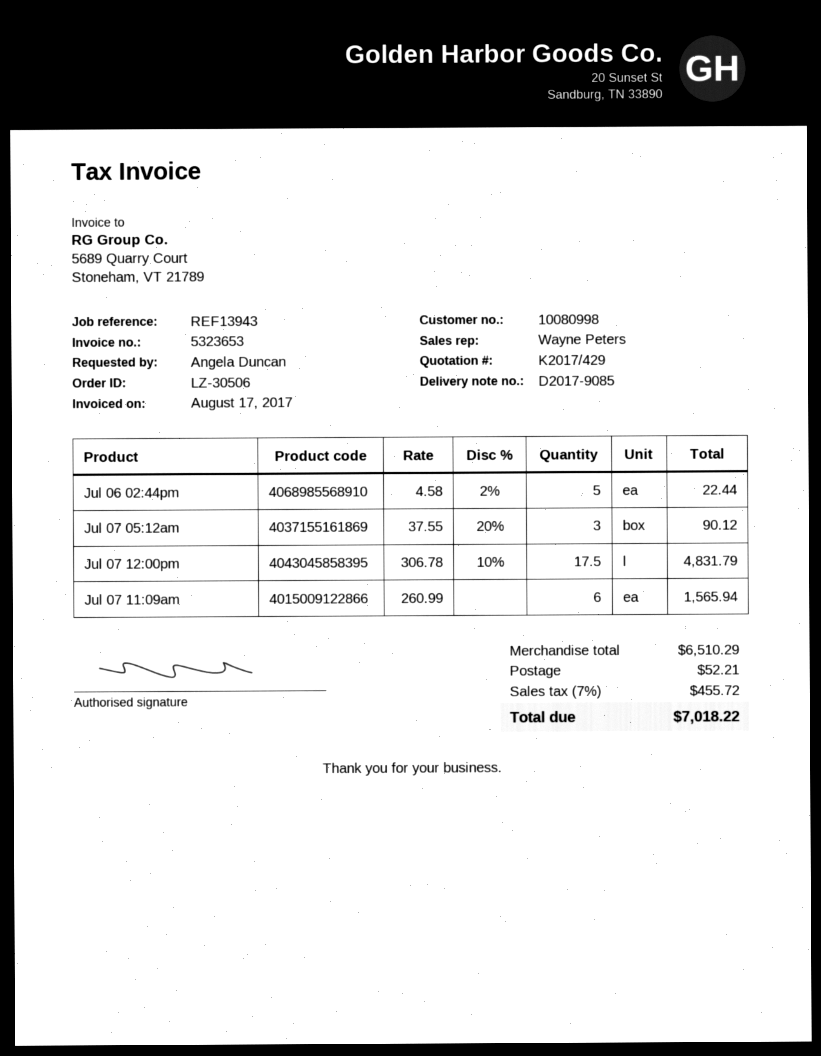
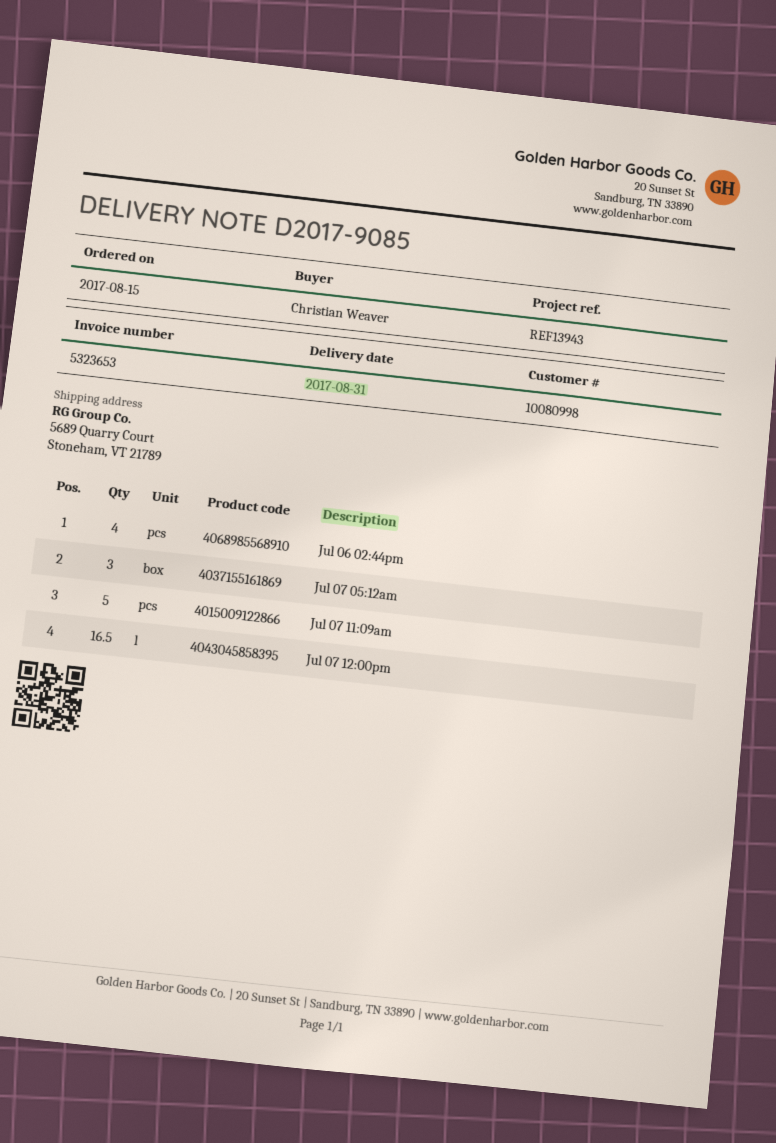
ordered by: Angela Duncan -> Christian Weaver
Jul 06 02:44pm: 5 -> 4
Jul 07 12:00pm: 17.5 -> 16.5
Jul 07 11:09am: 6 -> 5

